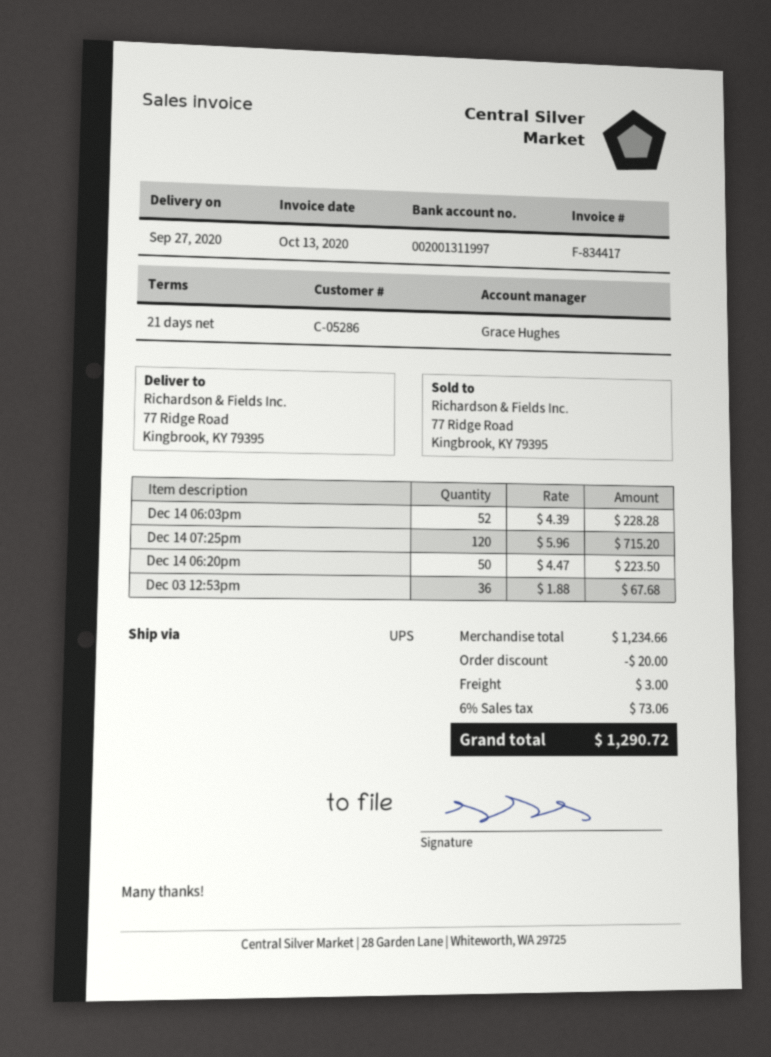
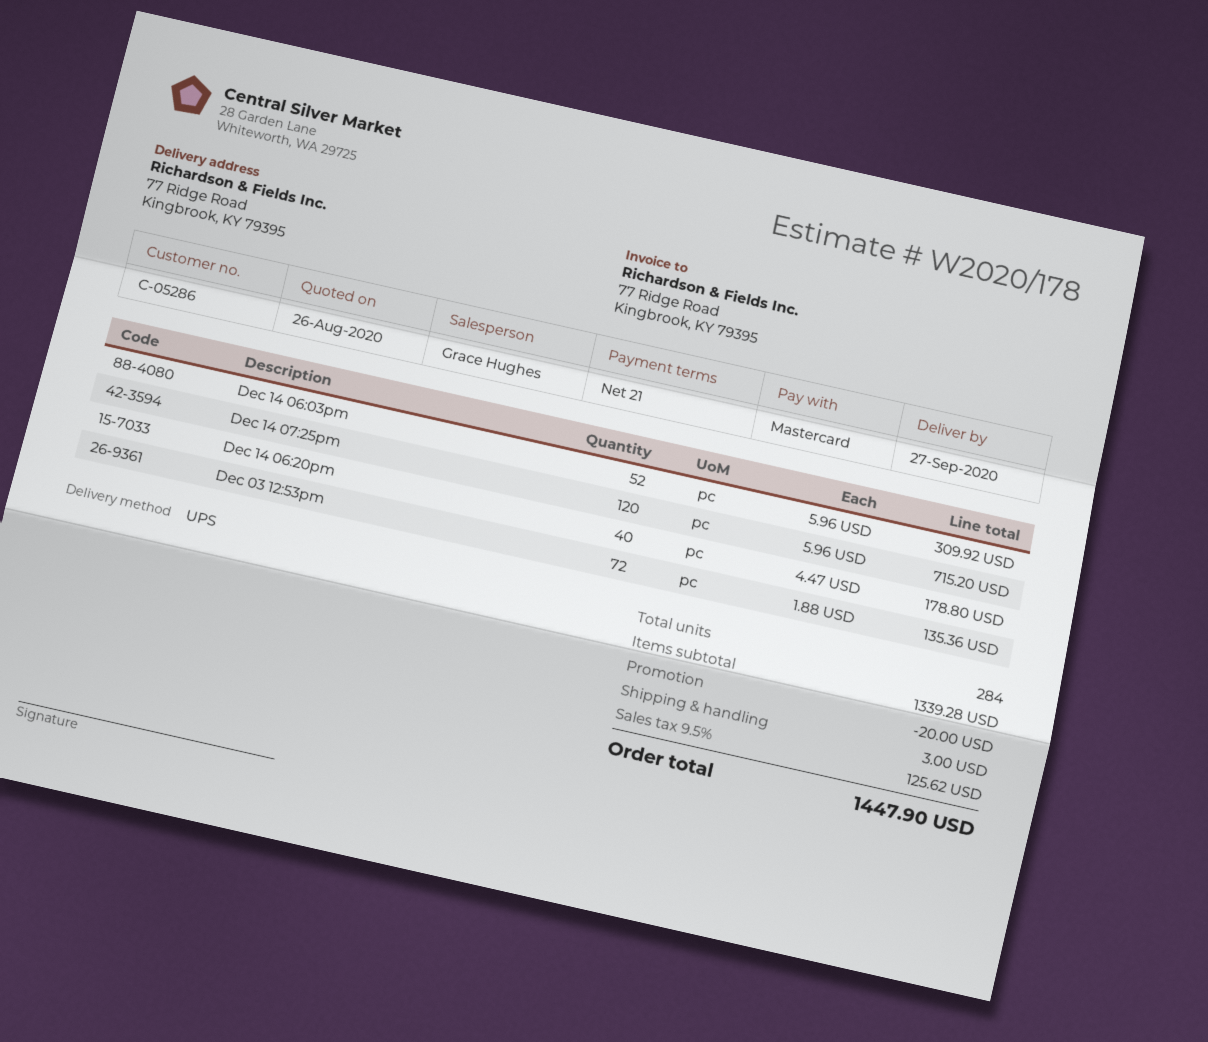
Dec 14 06:03pm: 52 x 4.39 = 228.28 -> 52 x 5.96 = 309.92
Dec 14 06:20pm: 50 x 4.47 = 223.50 -> 40 x 4.47 = 178.80
Dec 03 12:53pm: 36 x 1.88 = 67.68 -> 72 x 1.88 = 135.36
subtotal: 1234.66 -> 1339.28
tax: 6% = 73.06 -> 9.5% = 125.62
total: 1290.72 -> 1447.90

